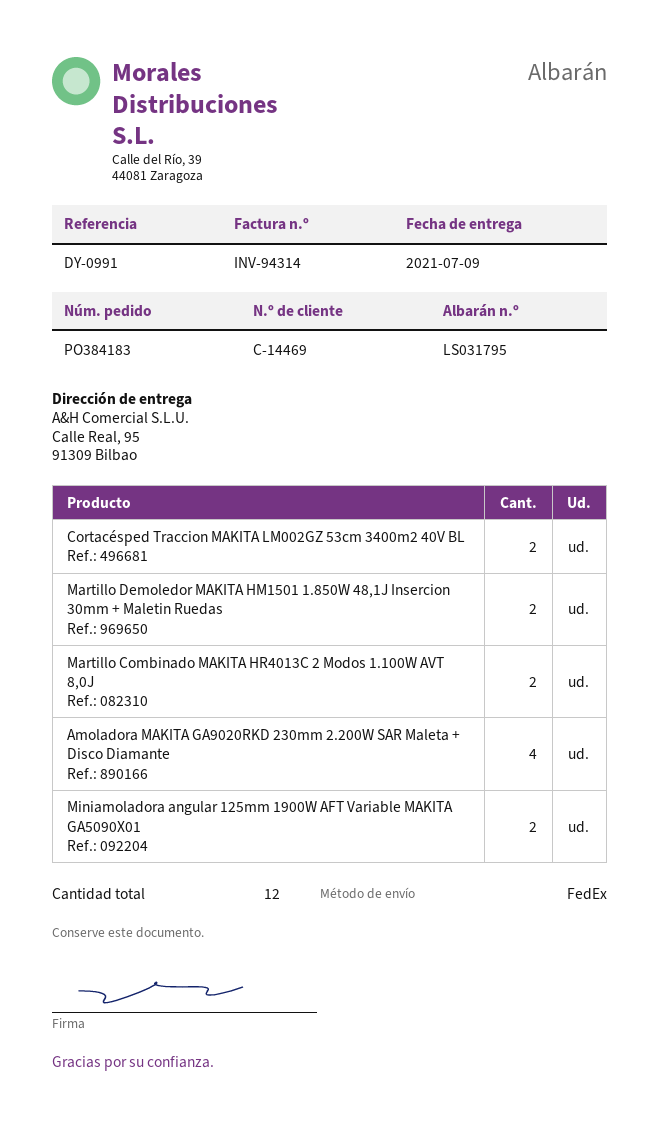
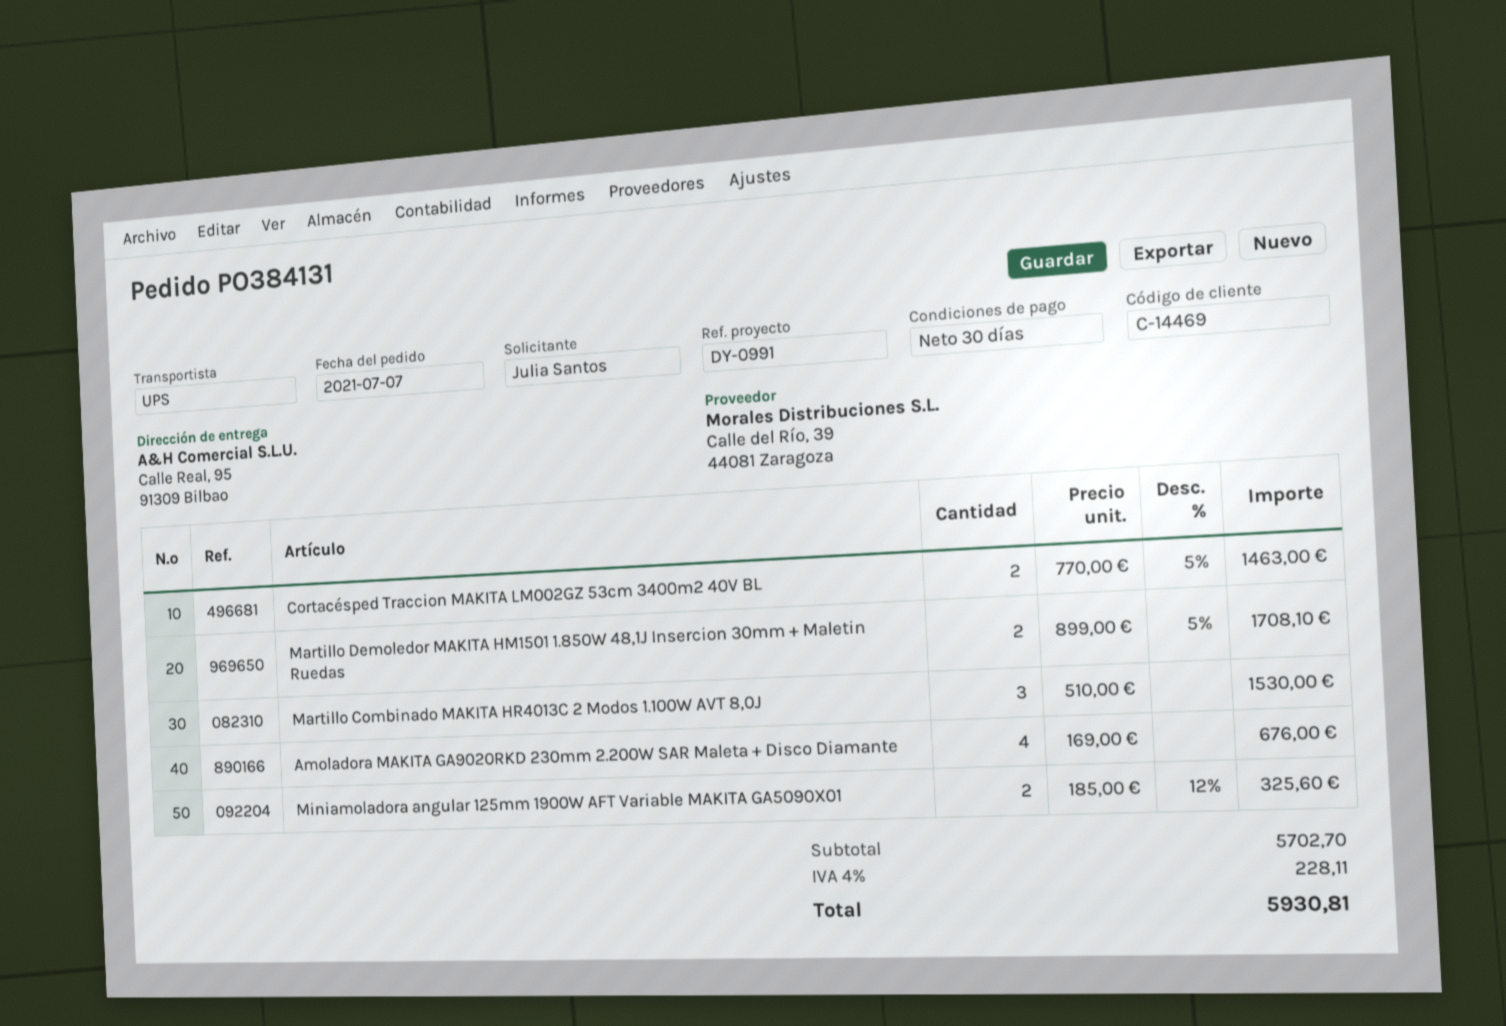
order number: PO384183 -> PO384131
shipping method: FedEx -> UPS
Martillo Combinado MAKITA HR4013C 2 Modos 1.100W AVT 8,0J: 2 -> 3

